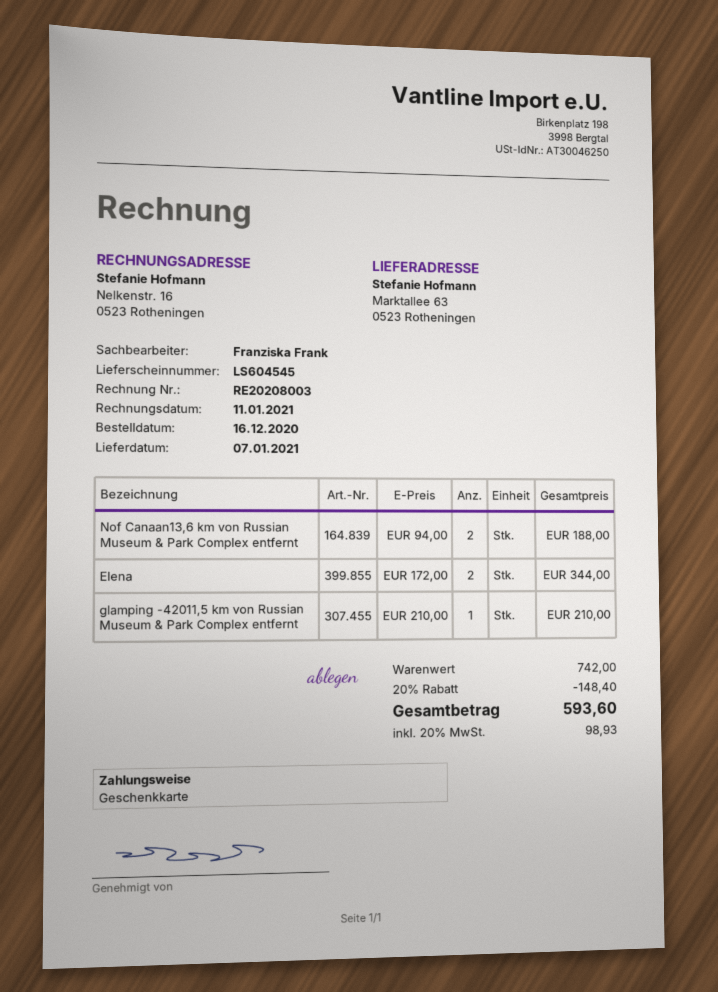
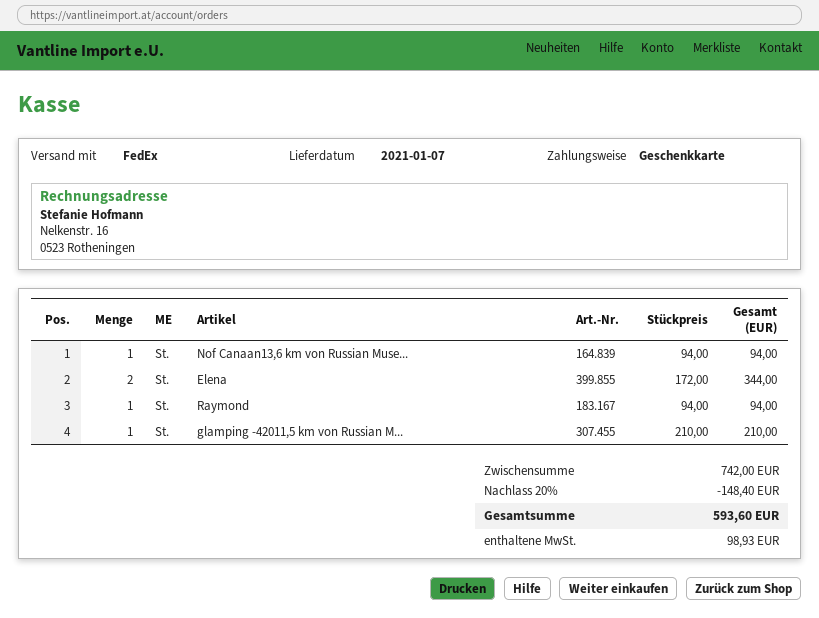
Nof Canaan13,6 km von Russian Museum & Park Complex entfernt: 2 x 94.00 = 188.00 -> 1 x 94.00 = 94.00
Raymond: none -> 1 x 94.00 = 94.00

